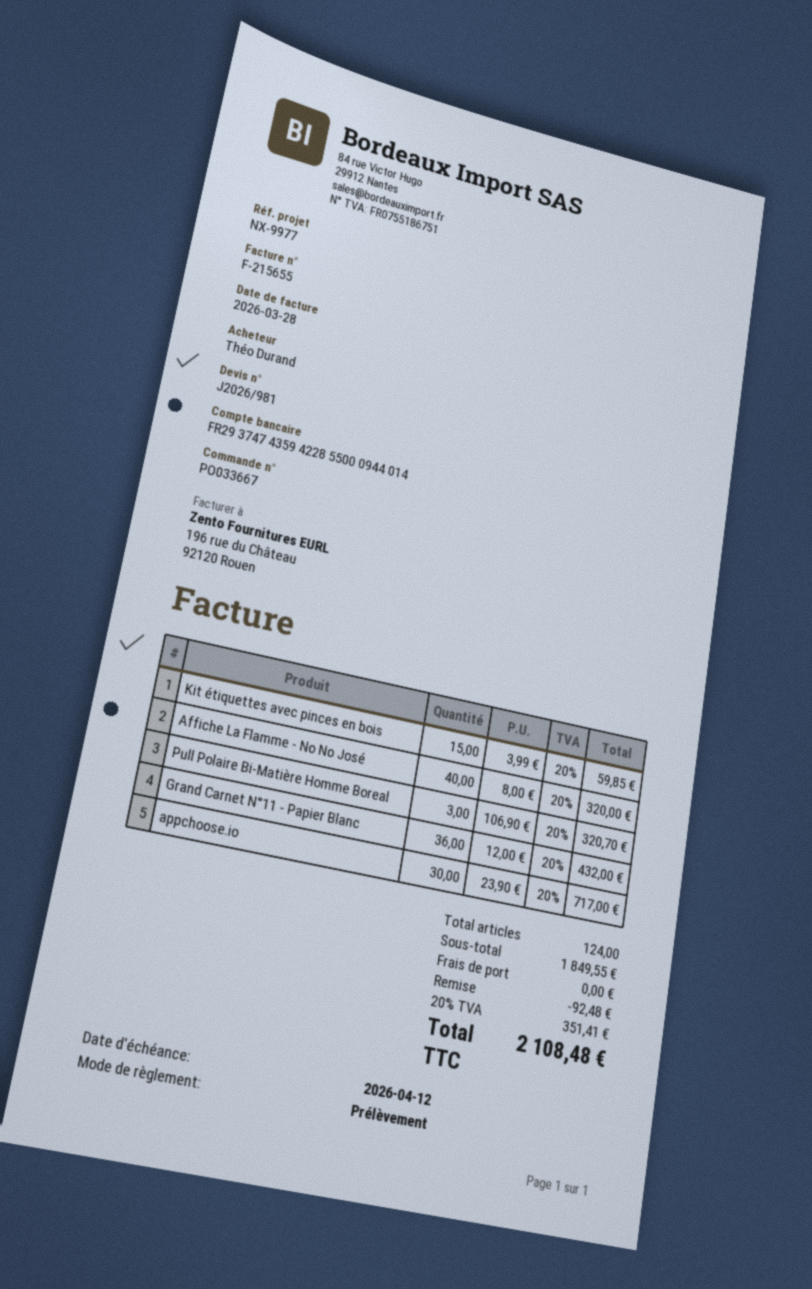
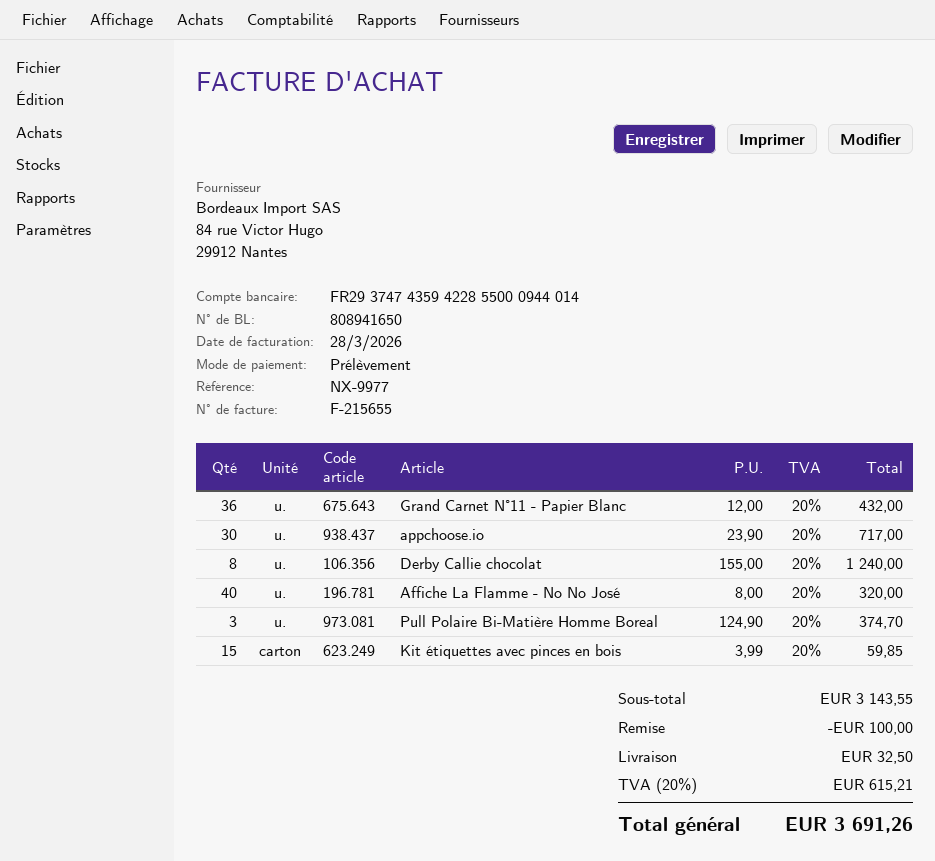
Pull Polaire Bi-Matière Homme Boreal: 3 x 106.90 = 320.70 -> 3 x 124.90 = 374.70
Derby Callie chocolat: none -> 8 x 155.00 = 1240.00
subtotal: 1849.55 -> 3143.55
discount: 92.48 -> 100.00
shipping: 0.00 -> 32.50
tax: 20% = 351.41 -> 20% = 615.21
total: 2108.48 -> 3691.26

